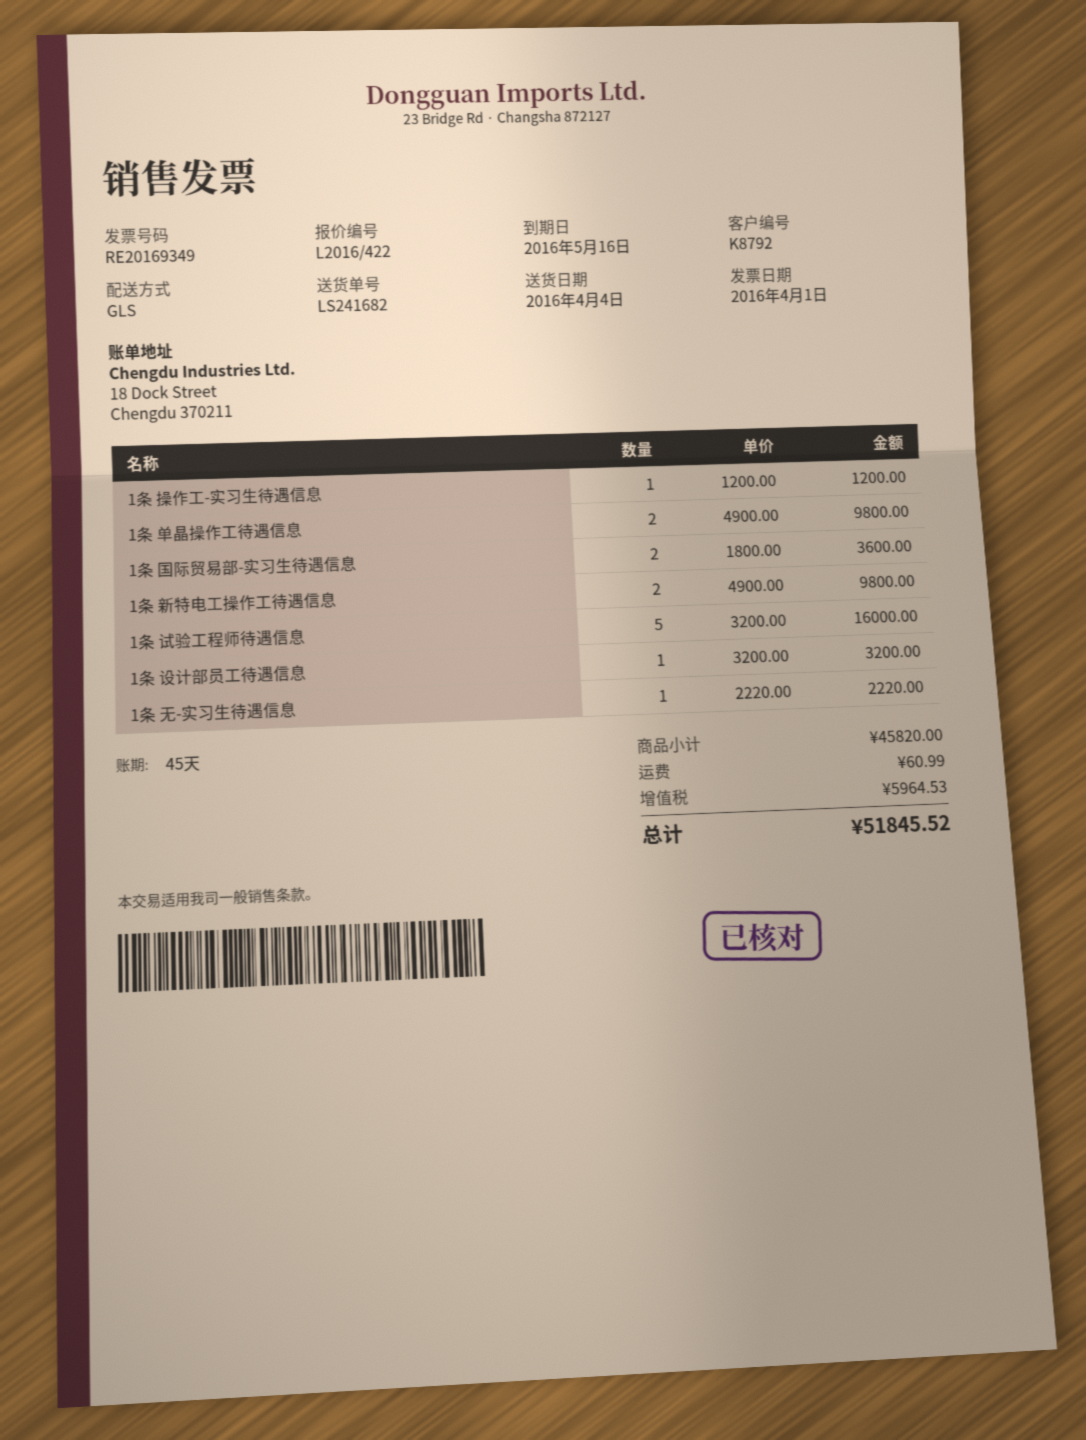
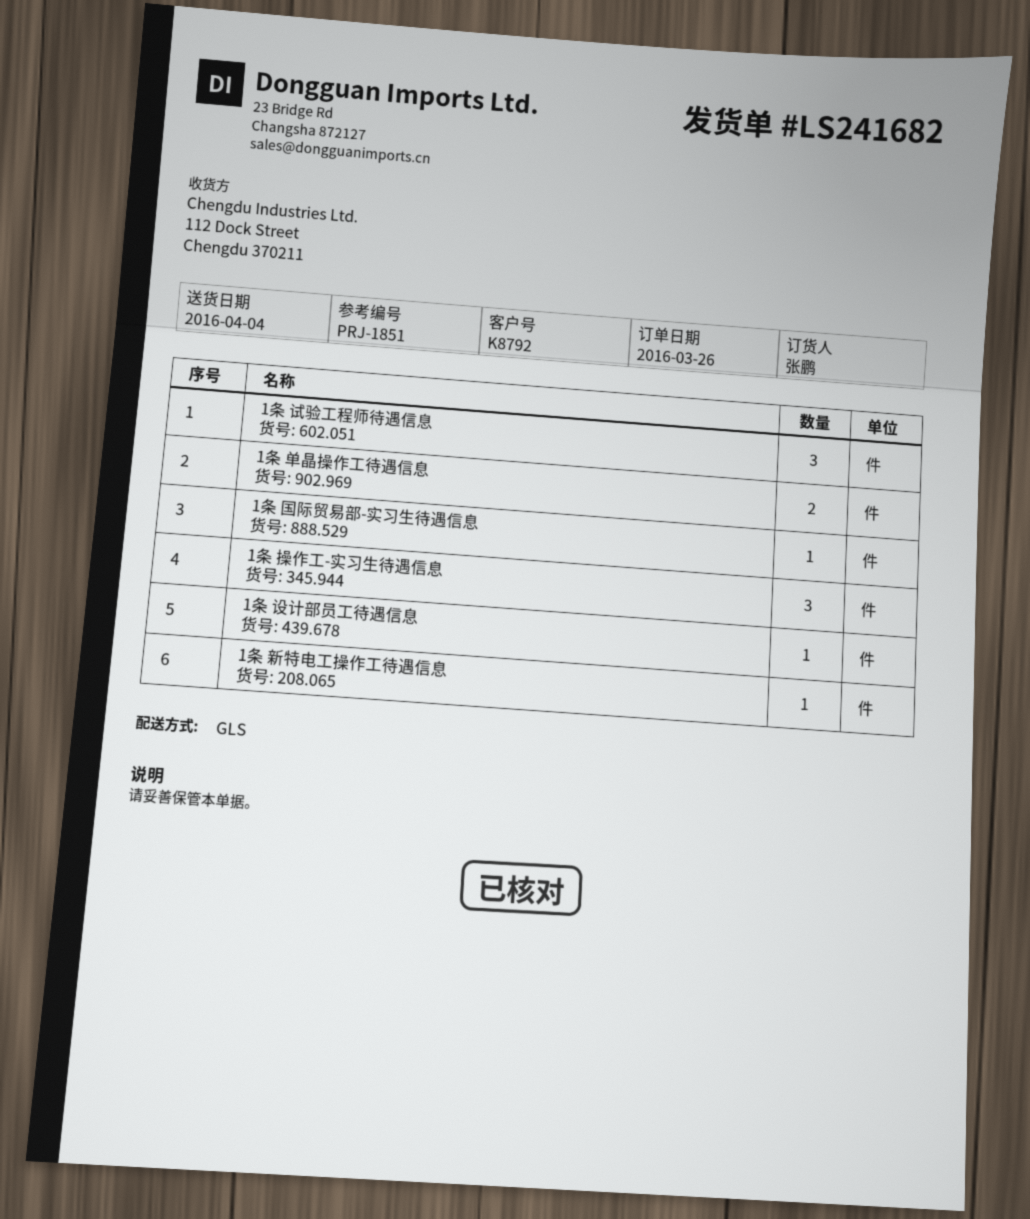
1条 操作工-实习生待遇信息: 1 -> 3
1条 国际贸易部-实习生待遇信息: 2 -> 1
1条 新特电工操作工待遇信息: 2 -> 1
1条 试验工程师待遇信息: 5 -> 3
1条 无-实习生待遇信息: 1 -> none

